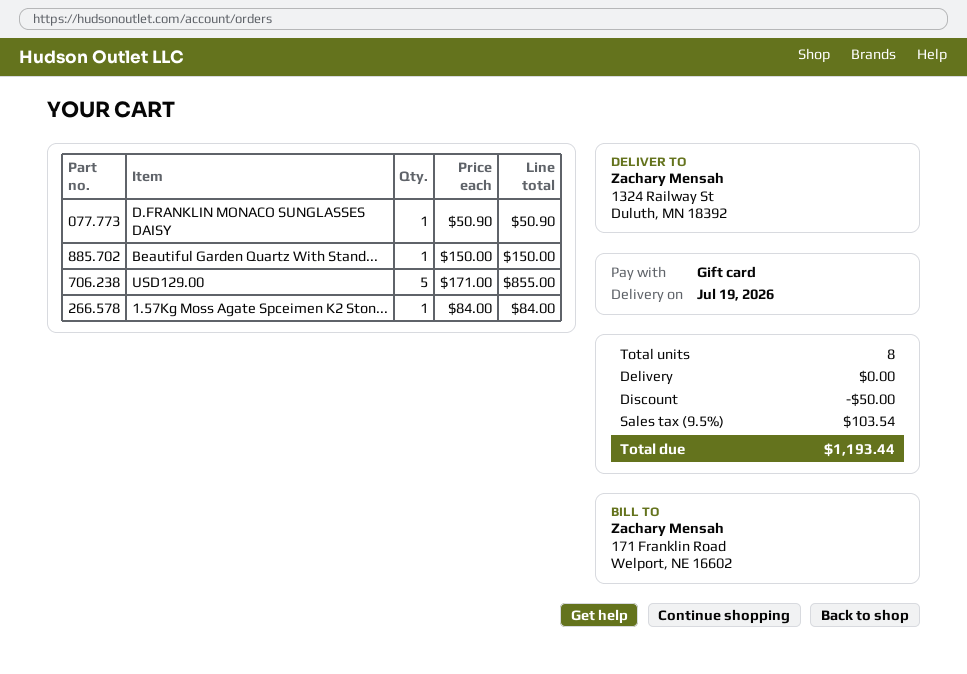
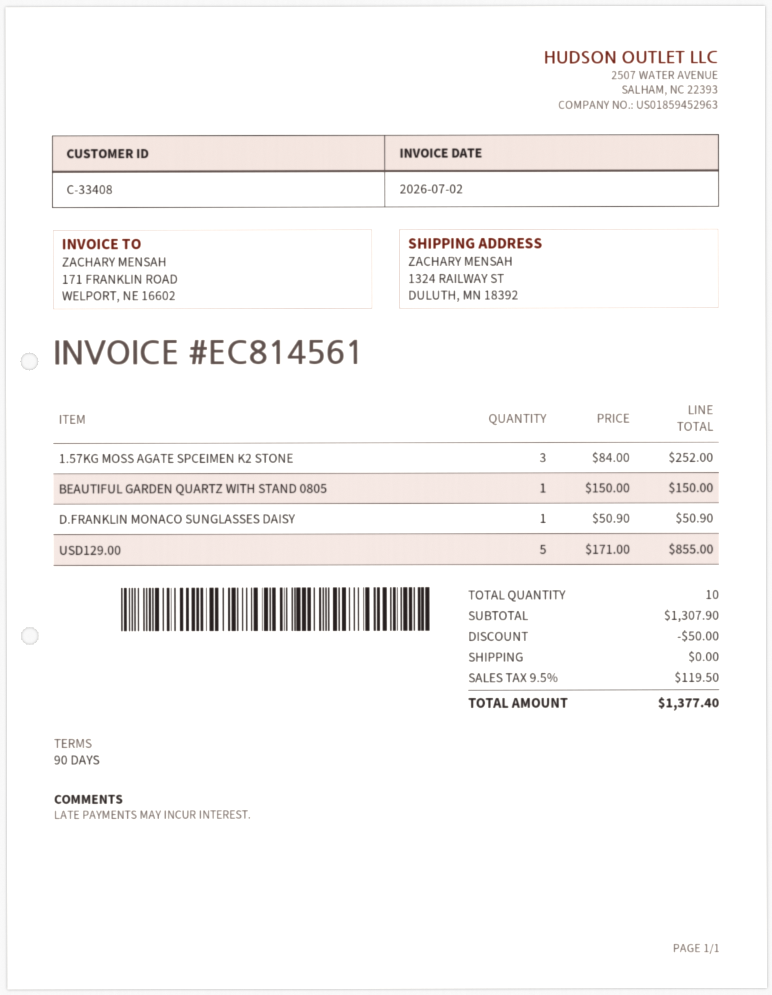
1.57Kg Moss Agate Spceimen K2 Ston...: 1 x 84.00 = 84.00 -> 3 x 84.00 = 252.00
total quantity: 8 -> 10
tax: 9.5% = 103.54 -> 9.5% = 119.50
total: 1193.44 -> 1377.40

